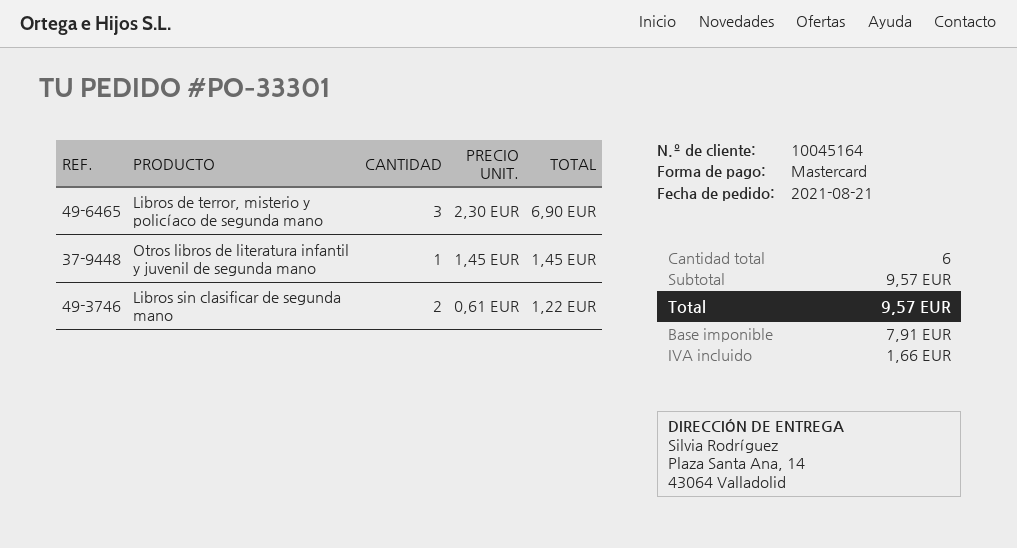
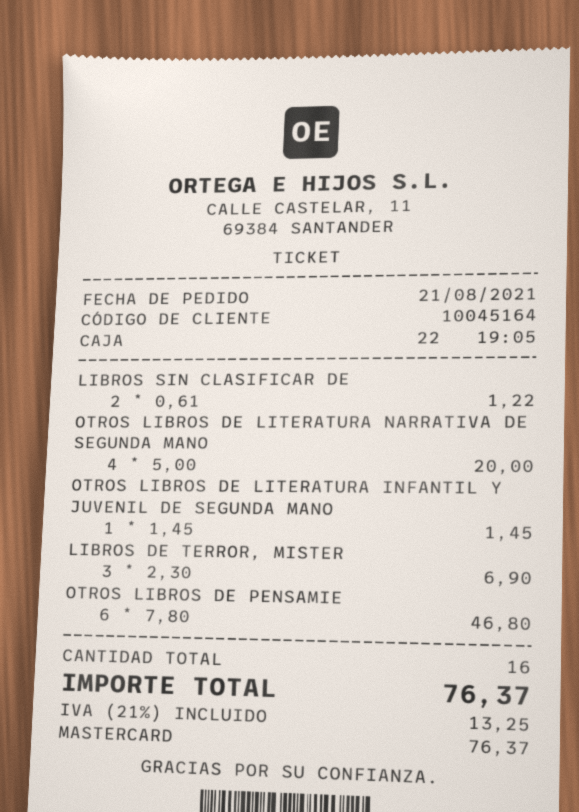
OTROS LIBROS DE LITERATURA NARRATIVA DE SEGUNDA MANO: none -> 4 x 5.00 = 20.00
OTROS LIBROS DE PENSAMIE: none -> 6 x 7.80 = 46.80
total quantity: 6 -> 16
tax: 1.66 -> 13.25
total: 9.57 -> 76.37

